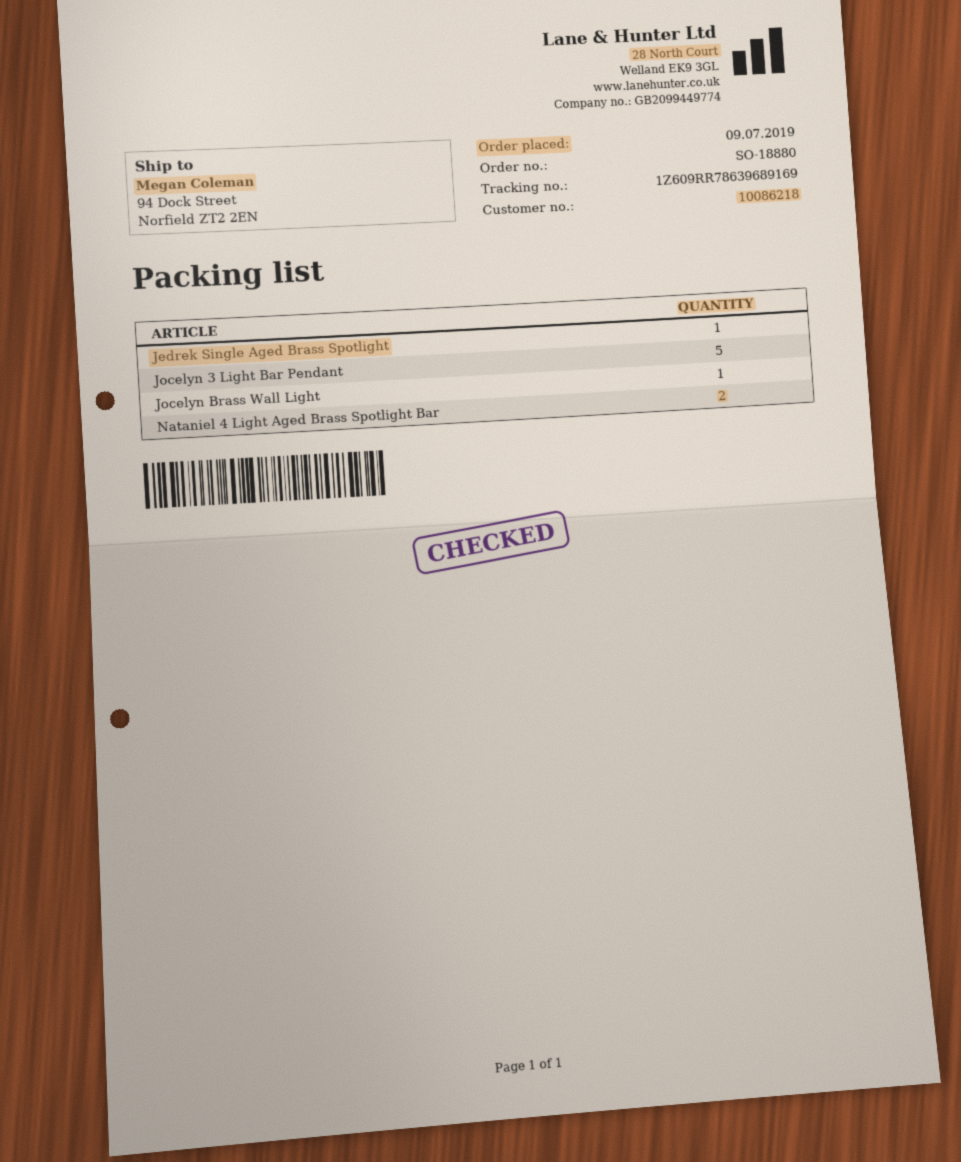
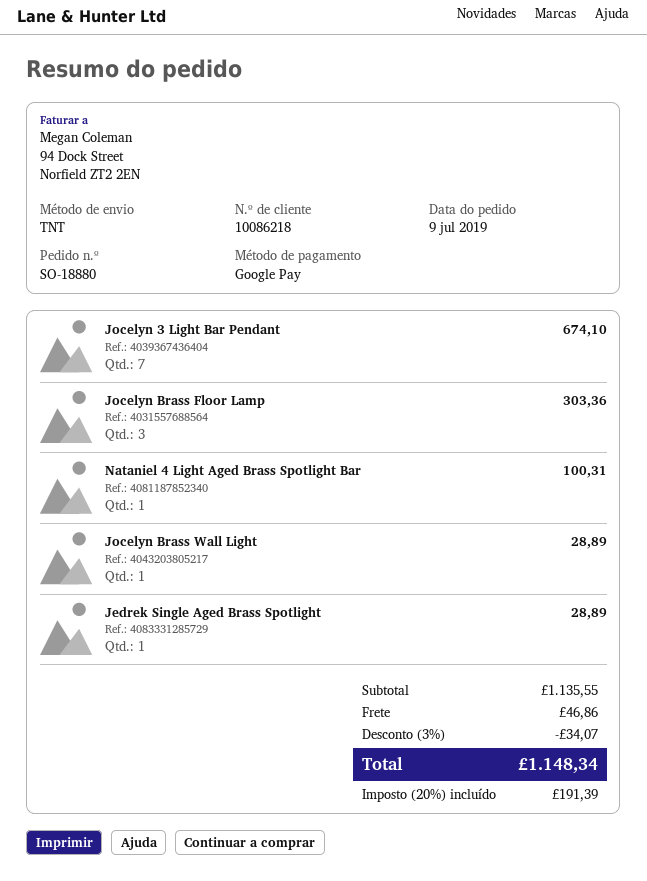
Jocelyn 3 Light Bar Pendant: 5 -> 7
Nataniel 4 Light Aged Brass Spotlight Bar: 2 -> 1
Jocelyn Brass Floor Lamp: none -> 3

